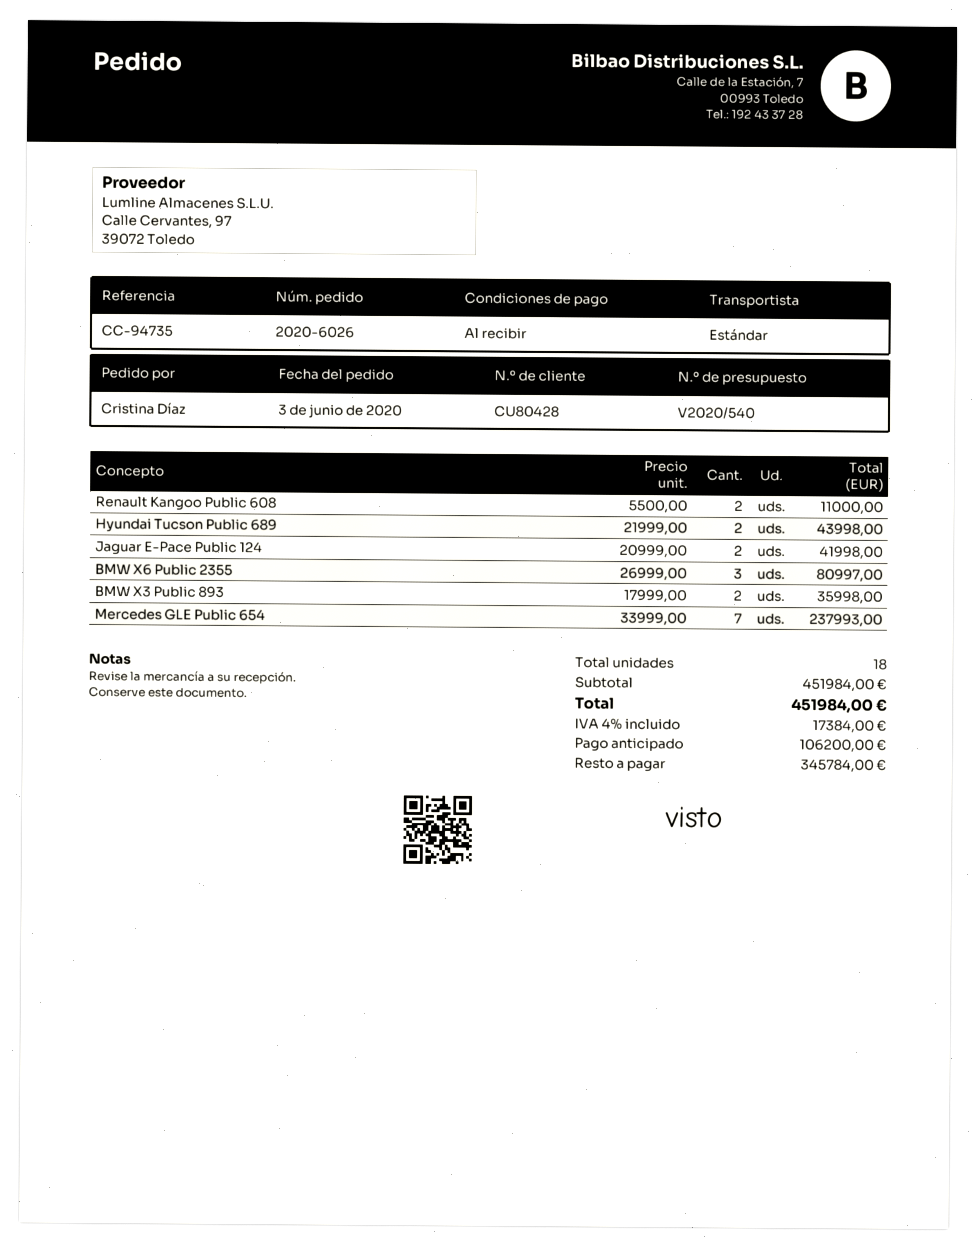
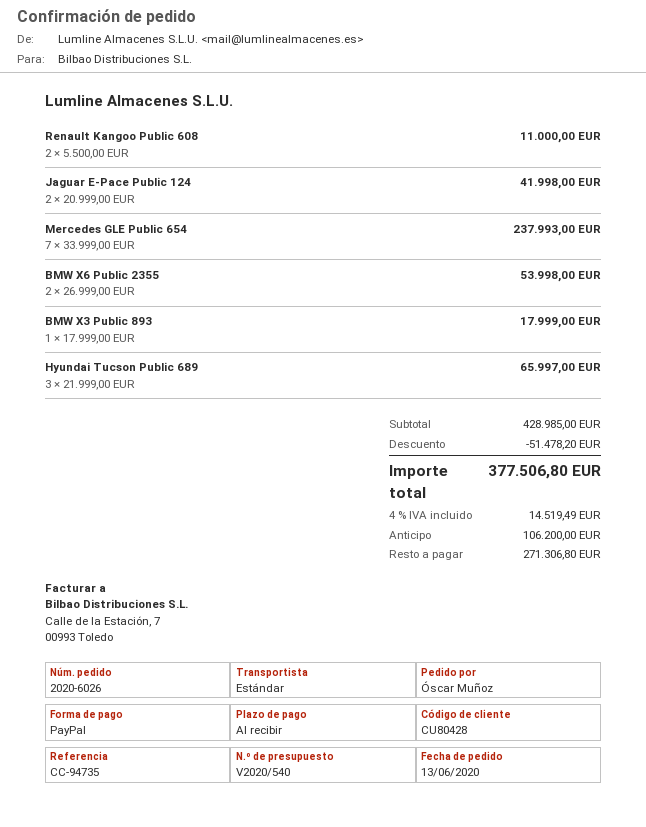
order date: 2020-06-03 -> 2020-06-13
ordered by: Cristina Díaz -> Óscar Muñoz
Hyundai Tucson Public 689: 2 x 21999.00 = 43998.00 -> 3 x 21999.00 = 65997.00
BMW X6 Public 2355: 3 x 26999.00 = 80997.00 -> 2 x 26999.00 = 53998.00
BMW X3 Public 893: 2 x 17999.00 = 35998.00 -> 1 x 17999.00 = 17999.00
subtotal: 451984.00 -> 428985.00
discount: none -> 51478.20
tax: 4% = 17384.00 -> 4% = 14519.49
total: 451984.00 -> 377506.80
balance: 345784.00 -> 271306.80

